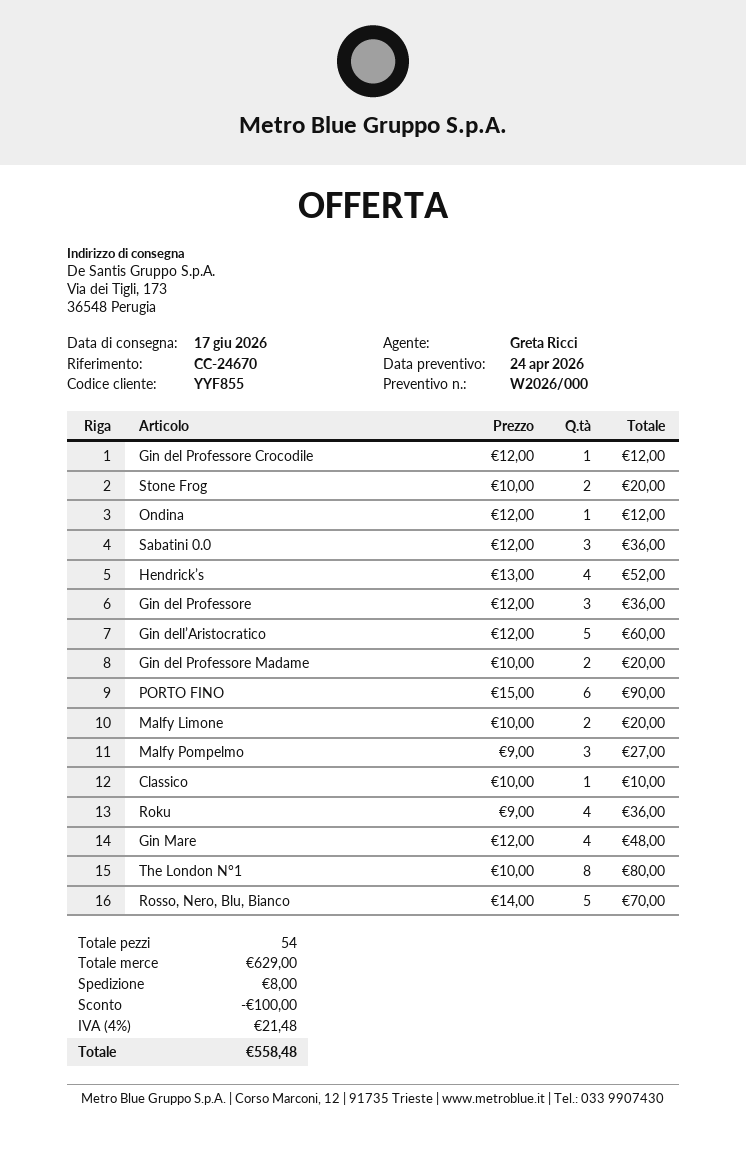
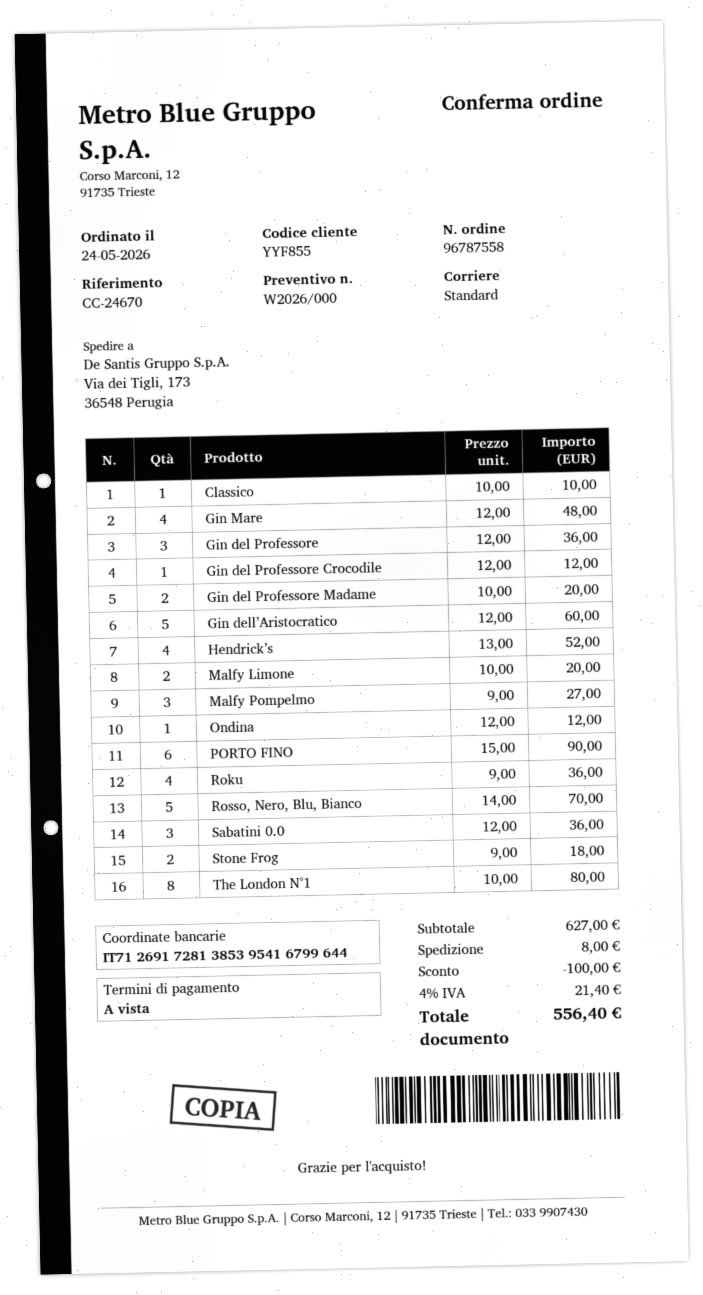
Stone Frog: 2 x 10.00 = 20.00 -> 2 x 9.00 = 18.00
subtotal: 629.00 -> 627.00
tax: 4% = 21.48 -> 4% = 21.40
total: 558.48 -> 556.40

